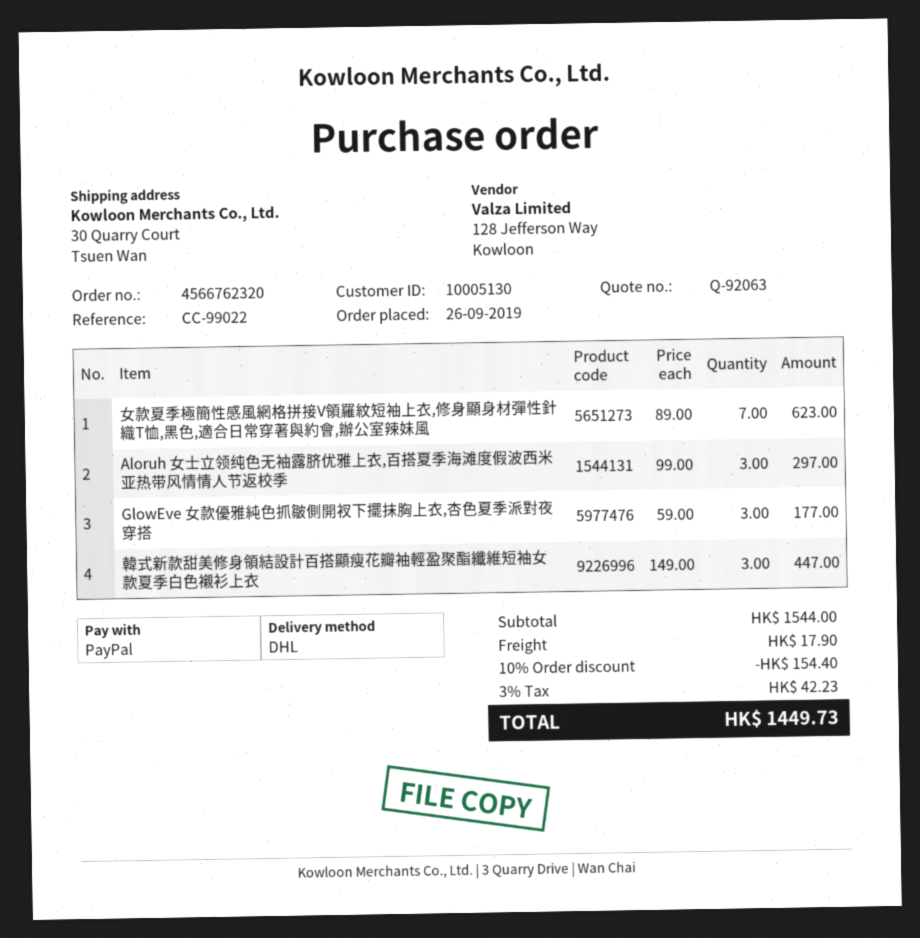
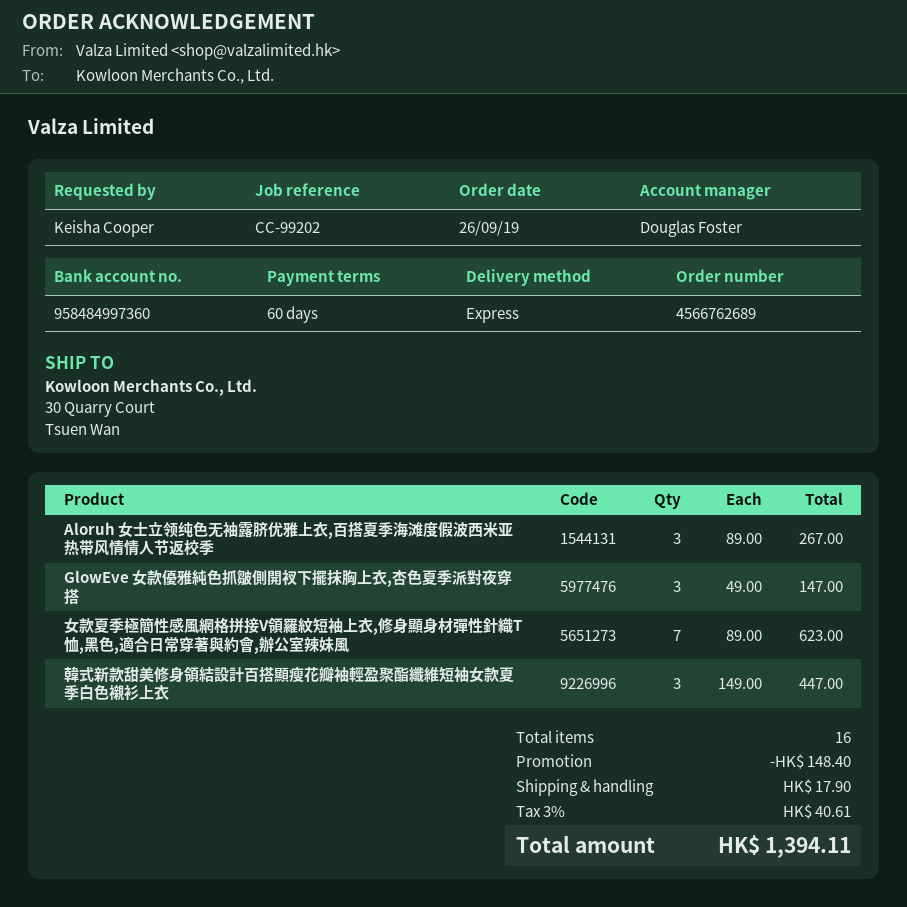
order number: 4566762320 -> 4566762689
reference: CC-99022 -> CC-99202
shipping method: DHL -> express
Aloruh 女士立领纯色无袖露脐优雅上衣,百搭夏季海滩度假波西米亚热带风情情人节返校季: 3 x 99.00 = 297.00 -> 3 x 89.00 = 267.00
GlowEve 女款優雅純色抓皺側開衩下擺抹胸上衣,杏色夏季派對夜穿搭: 3 x 59.00 = 177.00 -> 3 x 49.00 = 147.00
discount: 154.40 -> 148.40
tax: 3% = 42.23 -> 3% = 40.61
total: 1449.73 -> 1394.11

